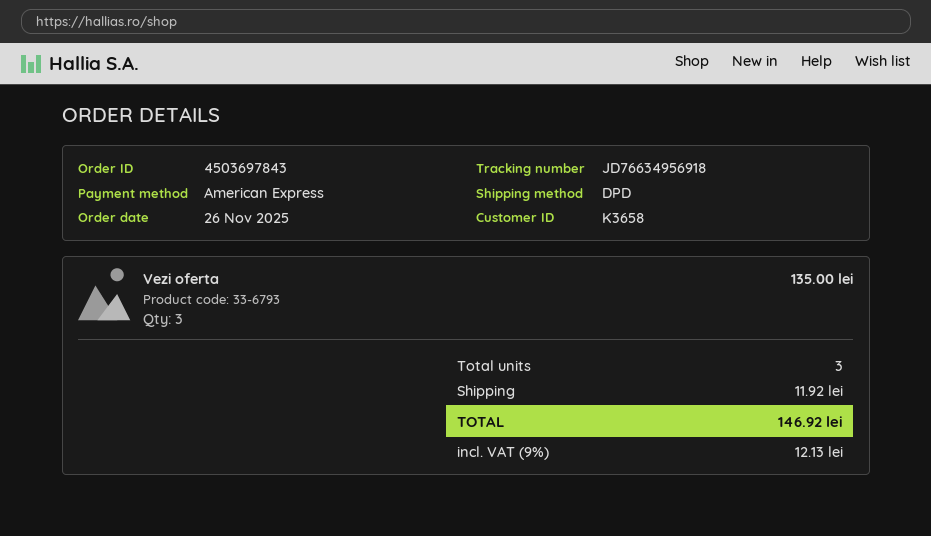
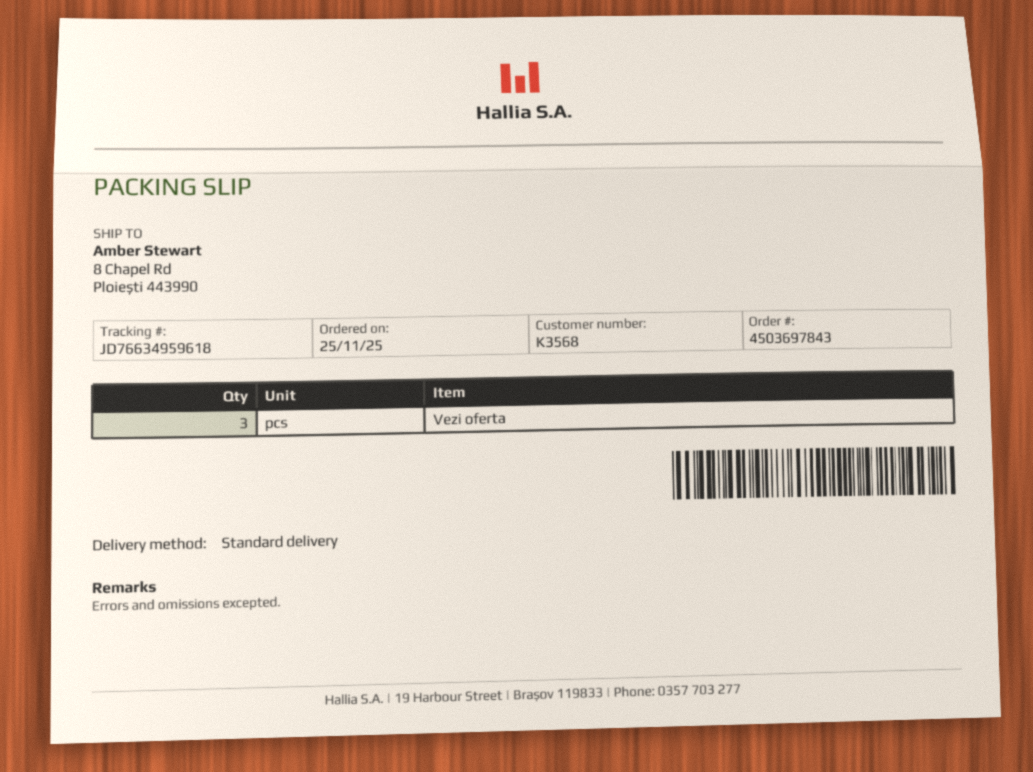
order date: 2025-11-26 -> 2025-11-25
customer number: K3658 -> K3568
shipping method: DPD -> standard
tracking number: JD76634956918 -> JD76634959618

